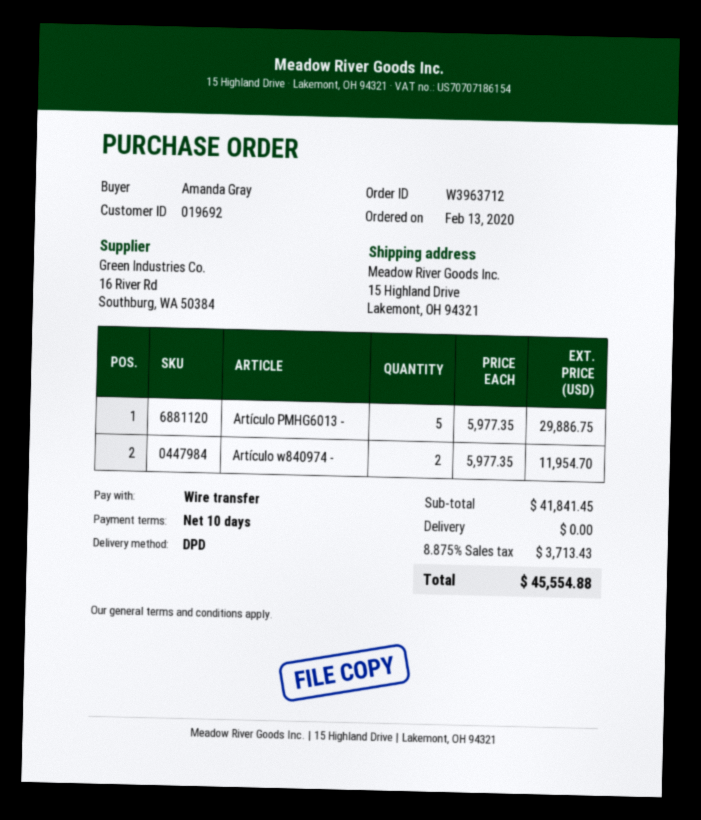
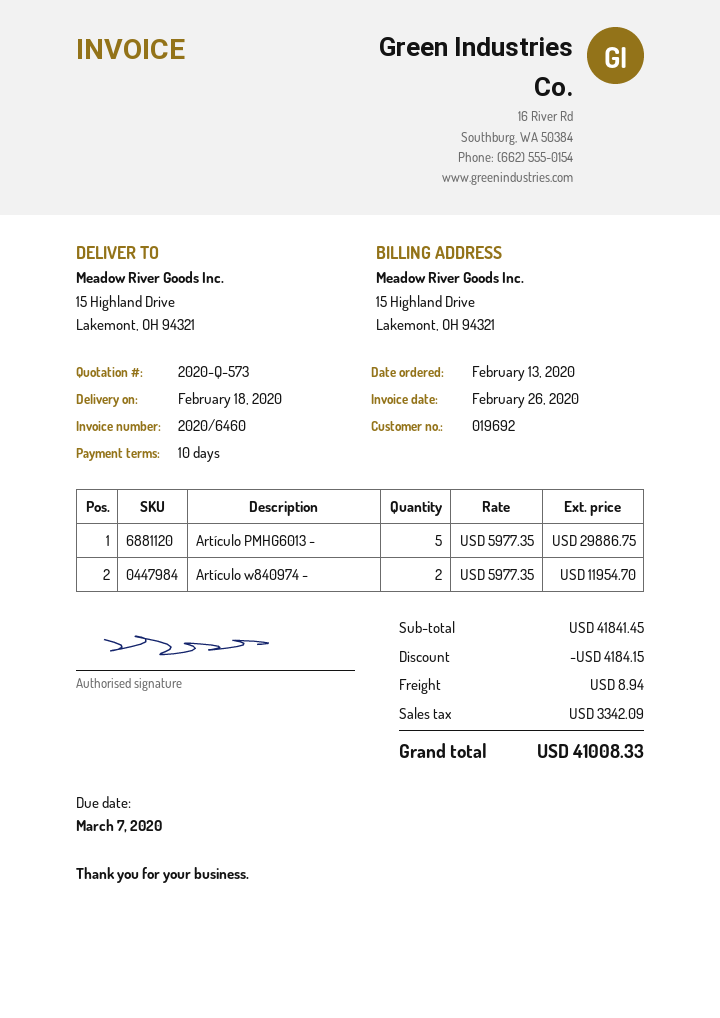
discount: none -> 4184.15
shipping: 0.00 -> 8.94
tax: 3713.43 -> 3342.09
total: 45554.88 -> 41008.33

